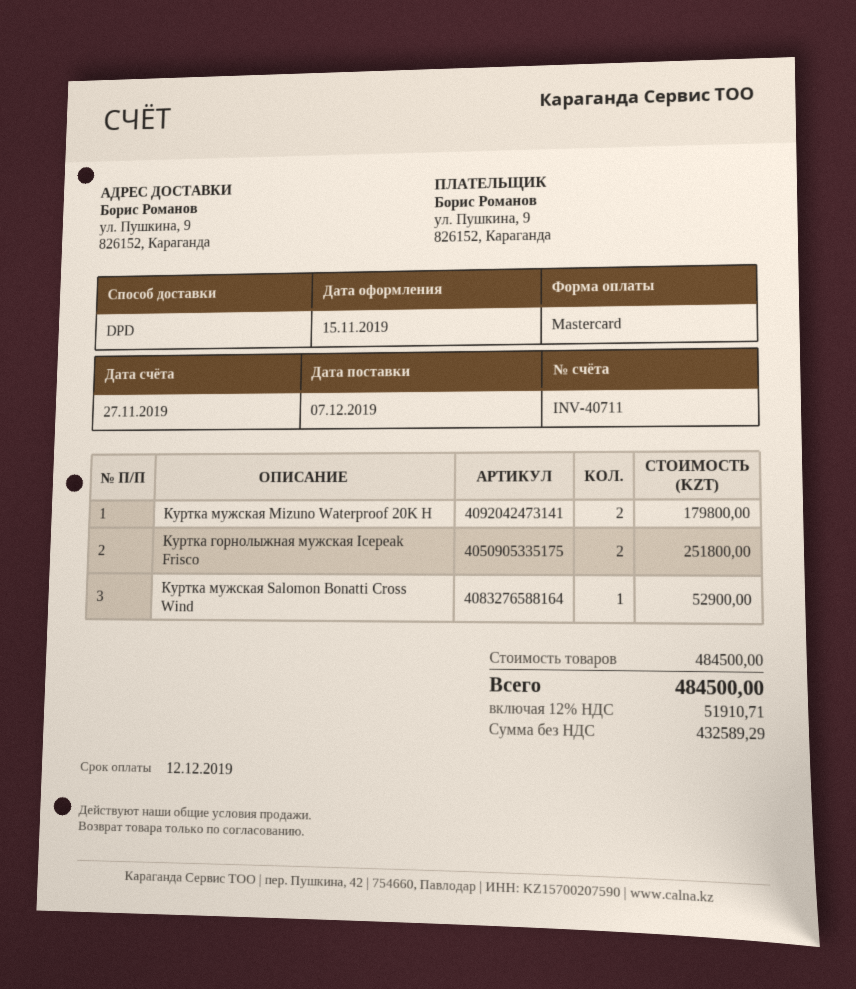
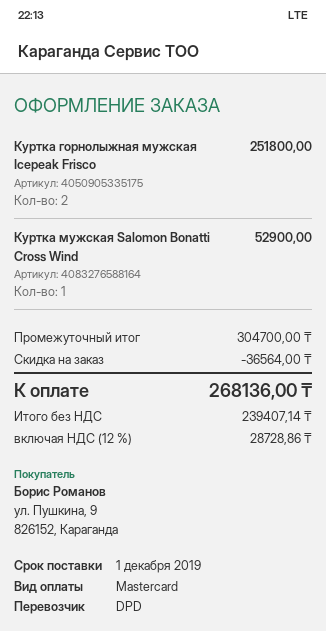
delivery date: 2019-12-07 -> 2019-12-01
Куртка мужская Mizuno Waterproof 20K H: 2 for 179800.00 -> none
subtotal: 484500.00 -> 304700.00
discount: none -> 36564.00
net: 432589.29 -> 239407.14
tax: 12% = 51910.71 -> 12% = 28728.86
total: 484500.00 -> 268136.00

